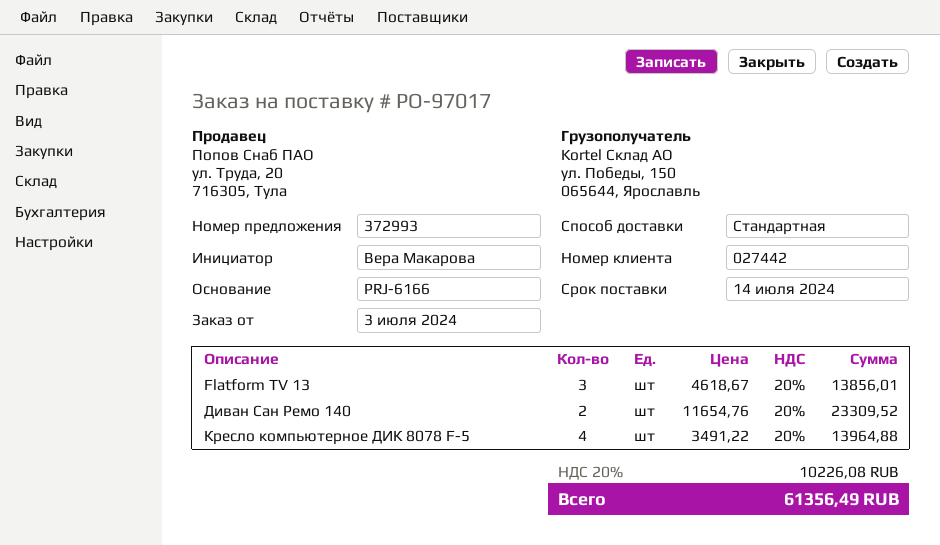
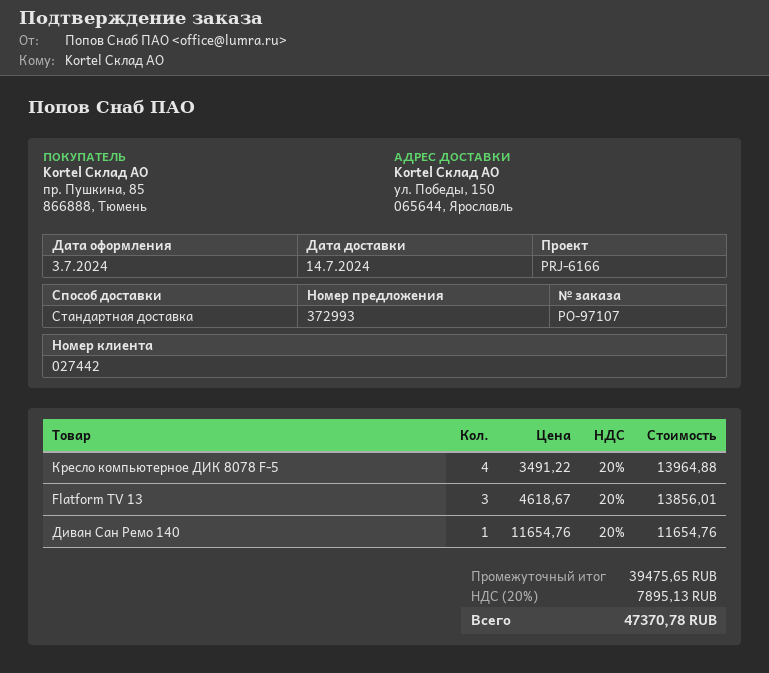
order number: PO-97017 -> PO-97107
Диван Сан Ремо 140: 2 x 11654.76 = 23309.52 -> 1 x 11654.76 = 11654.76
tax: 20% = 10226.08 -> 20% = 7895.13
total: 61356.49 -> 47370.78

